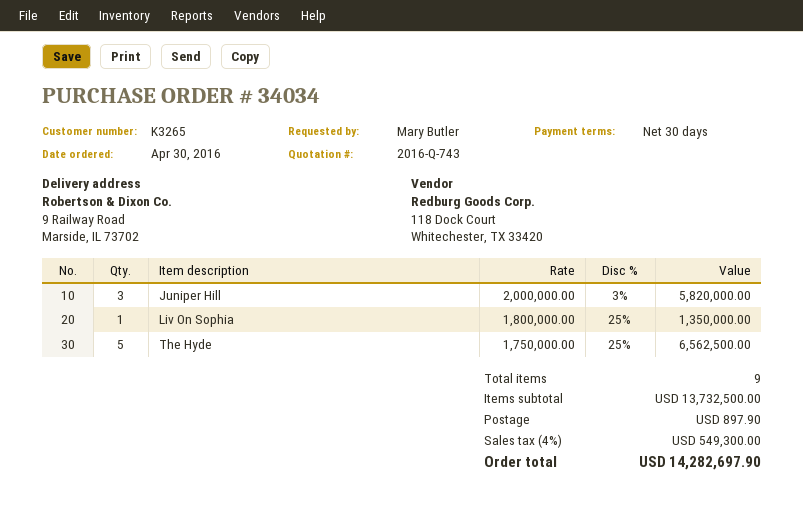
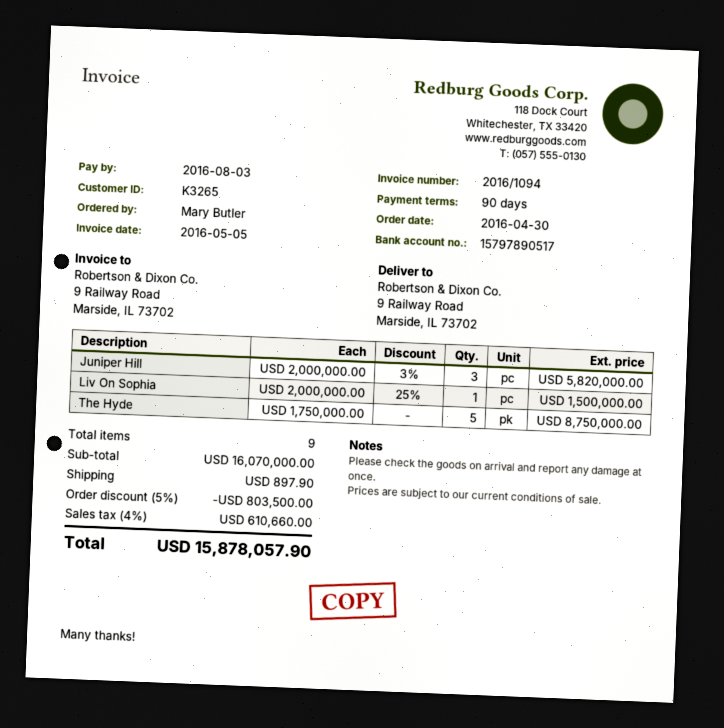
payment terms: 30 days -> 90 days
Liv On Sophia: 1 x 1800000.00 - 25% = 1350000.00 -> 1 x 2000000.00 - 25% = 1500000.00
The Hyde: 5 x 1750000.00 - 25% = 6562500.00 -> 5 x 1750000.00 = 8750000.00
subtotal: 13732500.00 -> 16070000.00
discount: none -> 5% = 803500.00
tax: 4% = 549300.00 -> 4% = 610660.00
total: 14282697.90 -> 15878057.90

